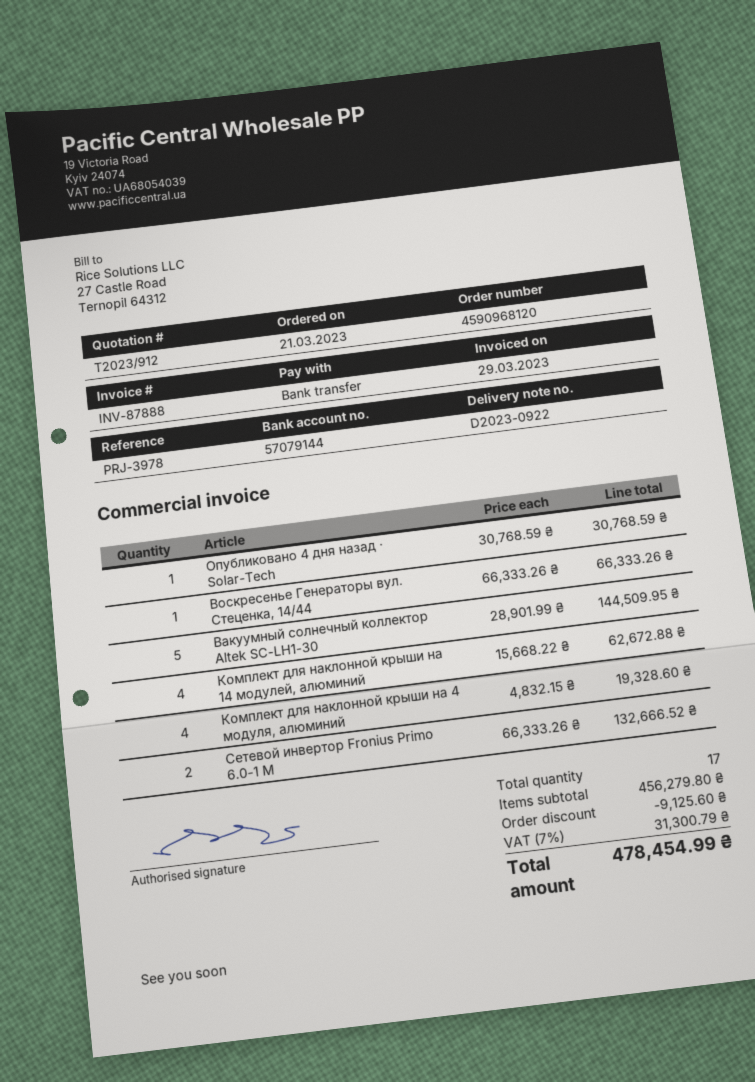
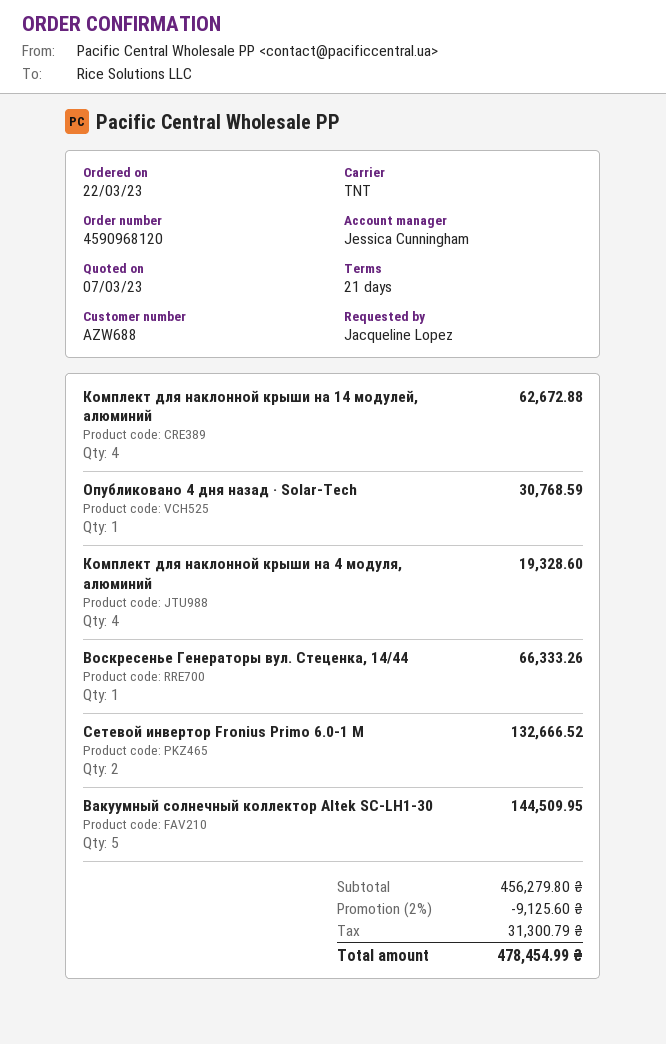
order date: 2023-03-21 -> 2023-03-22

